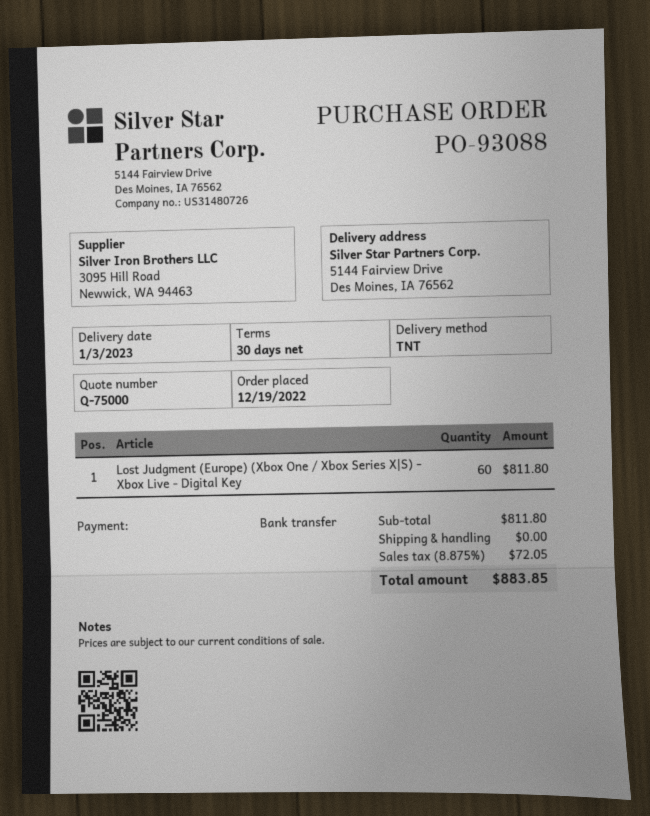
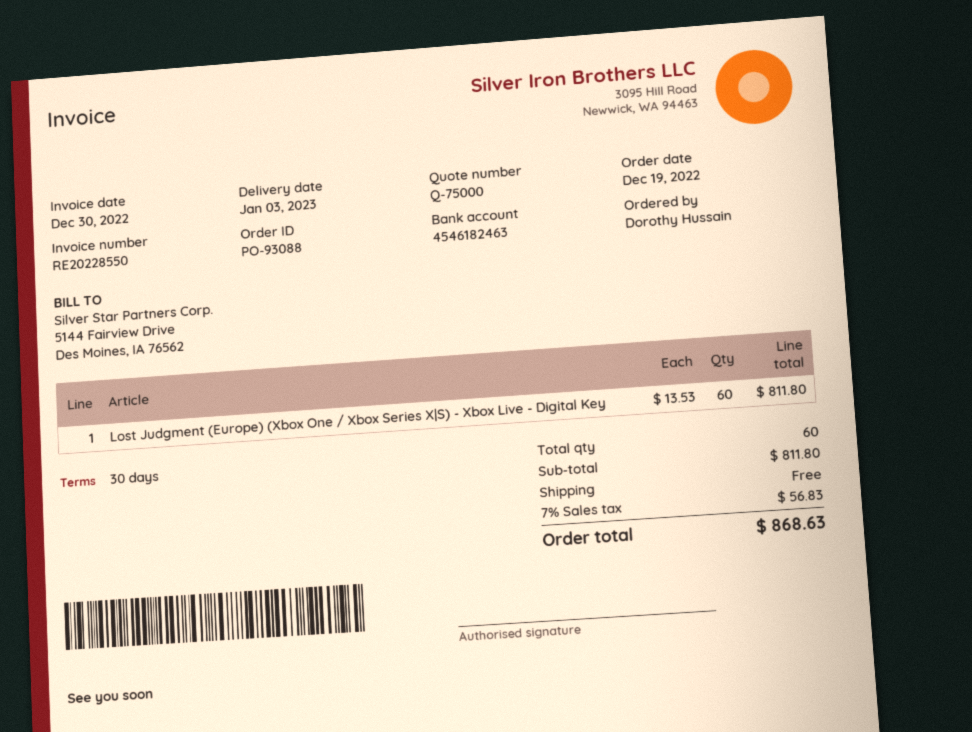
tax: 8.875% = 72.05 -> 7% = 56.83
total: 883.85 -> 868.63

